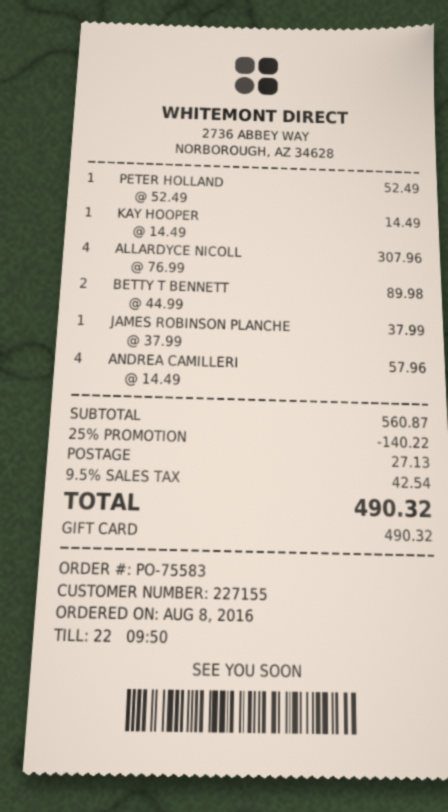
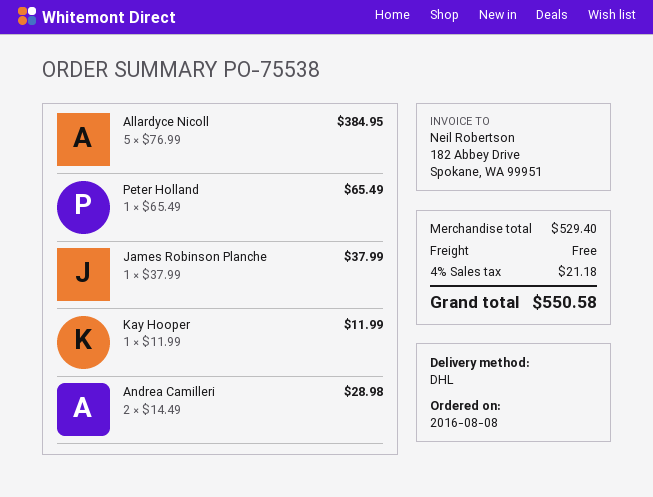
order number: PO-75583 -> PO-75538
PETER HOLLAND: 1 x 52.49 = 52.49 -> 1 x 65.49 = 65.49
KAY HOOPER: 1 x 14.49 = 14.49 -> 1 x 11.99 = 11.99
ALLARDYCE NICOLL: 4 x 76.99 = 307.96 -> 5 x 76.99 = 384.95
BETTY T BENNETT: 2 x 44.99 = 89.98 -> none
ANDREA CAMILLERI: 4 x 14.49 = 57.96 -> 2 x 14.49 = 28.98
subtotal: 560.87 -> 529.40
discount: 25% = 140.22 -> none
shipping: 27.13 -> 0.00
tax: 9.5% = 42.54 -> 4% = 21.18
total: 490.32 -> 550.58

